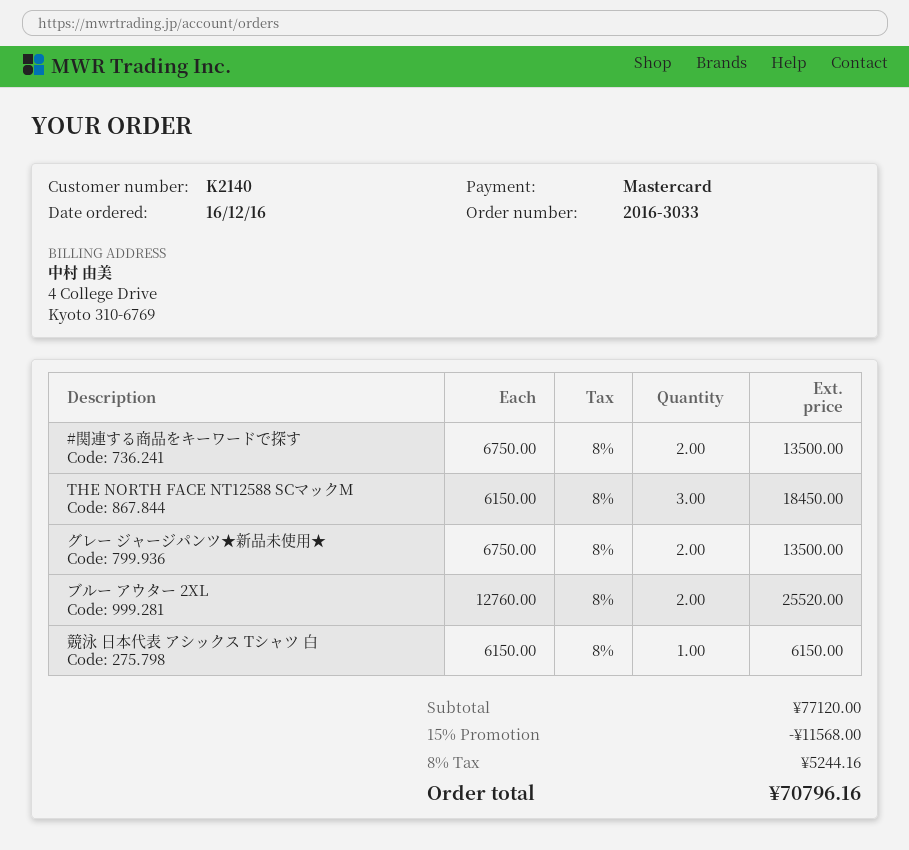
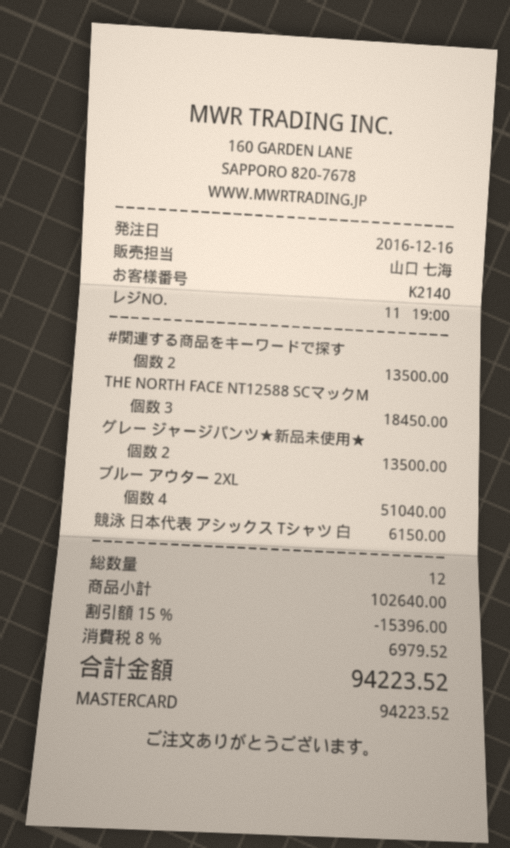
ブルー アウター 2XL: 2 for 25520.00 -> 4 for 51040.00
subtotal: 77120.00 -> 102640.00
discount: 15% = 11568.00 -> 15% = 15396.00
tax: 8% = 5244.16 -> 8% = 6979.52
total: 70796.16 -> 94223.52

